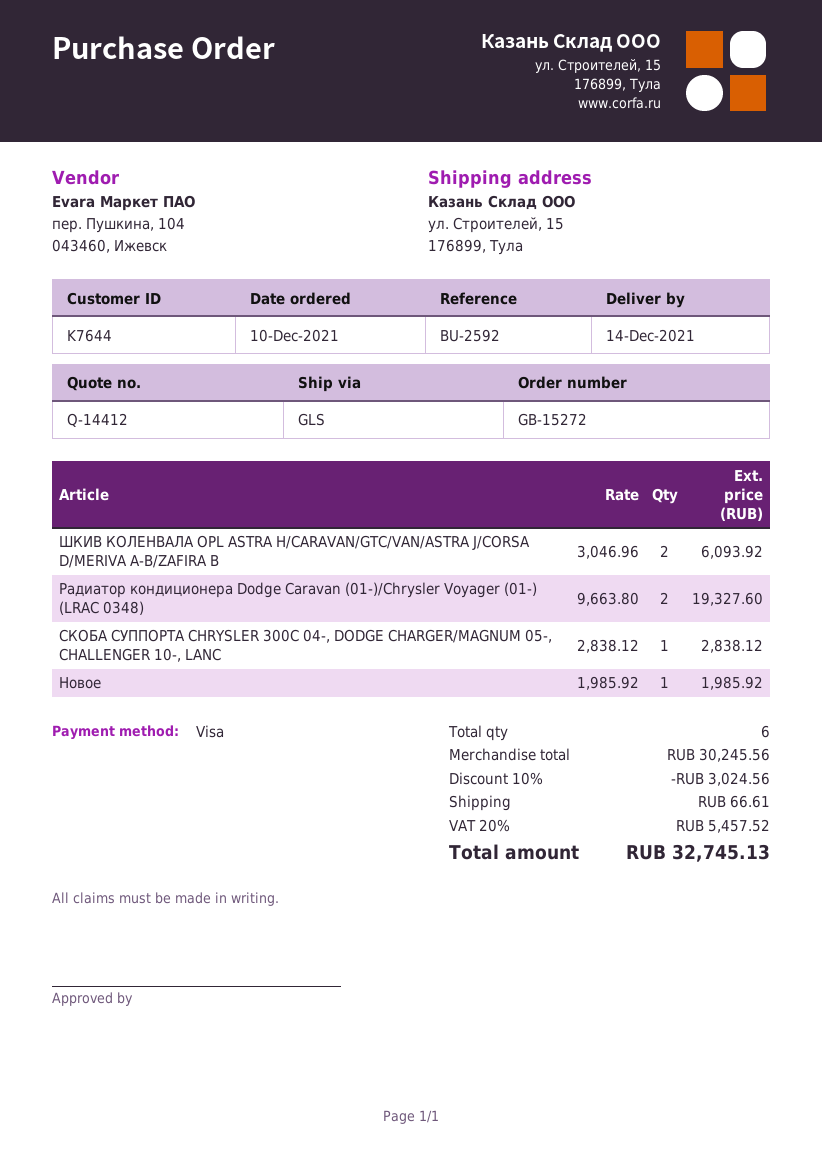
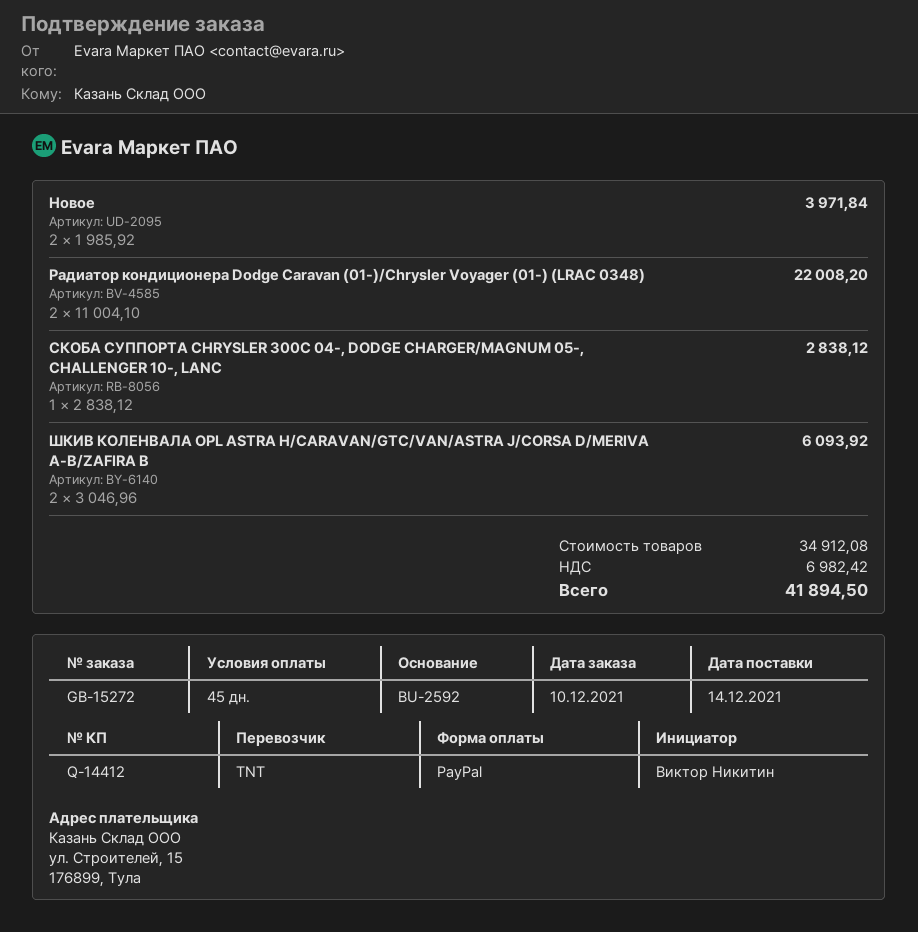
payment method: Visa -> PayPal
shipping method: GLS -> TNT
Радиатор кондиционера Dodge Caravan (01-)/Chrysler Voyager (01-) (LRAC 0348): 2 x 9663.80 = 19327.60 -> 2 x 11004.10 = 22008.20
Новое: 1 x 1985.92 = 1985.92 -> 2 x 1985.92 = 3971.84
subtotal: 30245.56 -> 34912.08
discount: 10% = 3024.56 -> none
shipping: 66.61 -> none
tax: 5457.52 -> 6982.42
total: 32745.13 -> 41894.50

